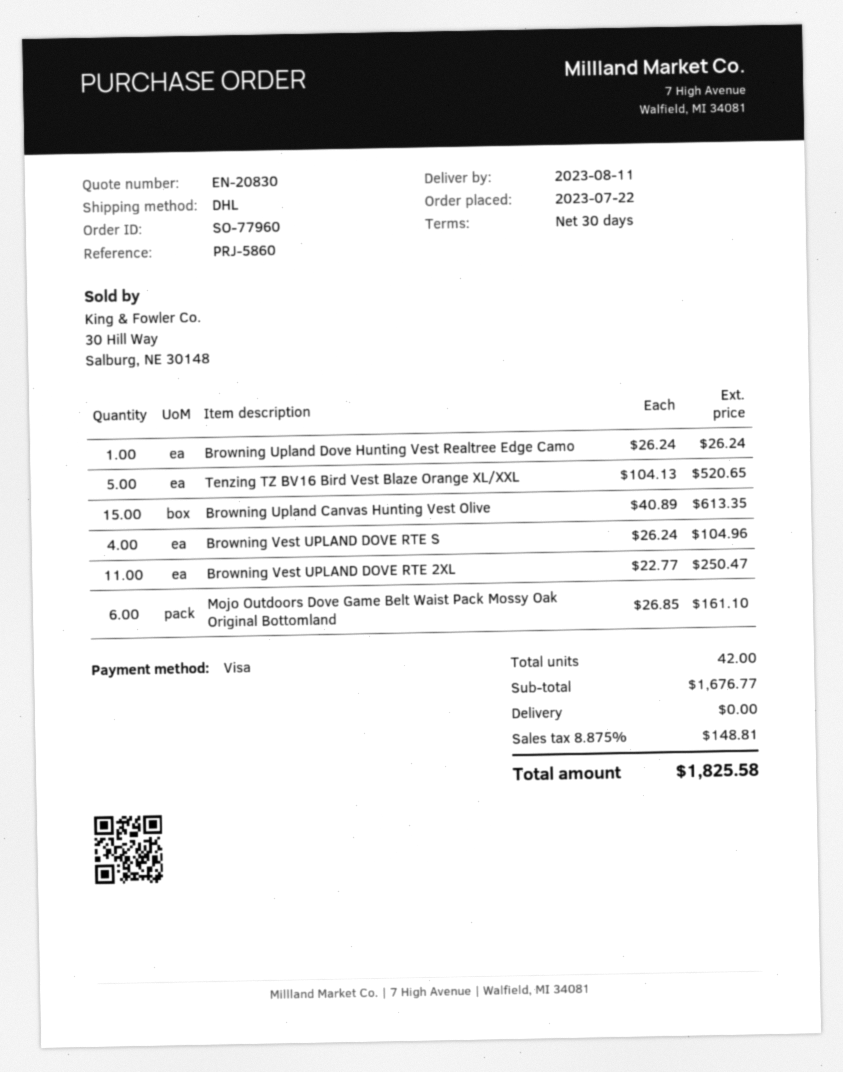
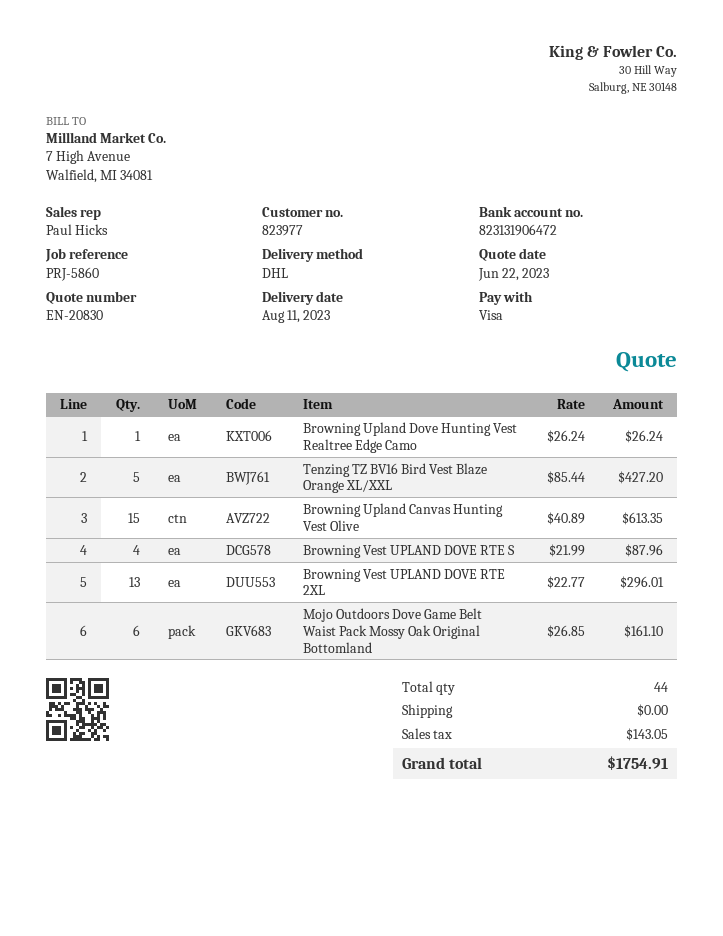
Tenzing TZ BV16 Bird Vest Blaze Orange XL/XXL: 5 x 104.13 = 520.65 -> 5 x 85.44 = 427.20
Browning Vest UPLAND DOVE RTE S: 4 x 26.24 = 104.96 -> 4 x 21.99 = 87.96
Browning Vest UPLAND DOVE RTE 2XL: 11 x 22.77 = 250.47 -> 13 x 22.77 = 296.01
total quantity: 42 -> 44
tax: 148.81 -> 143.05
total: 1825.58 -> 1754.91

